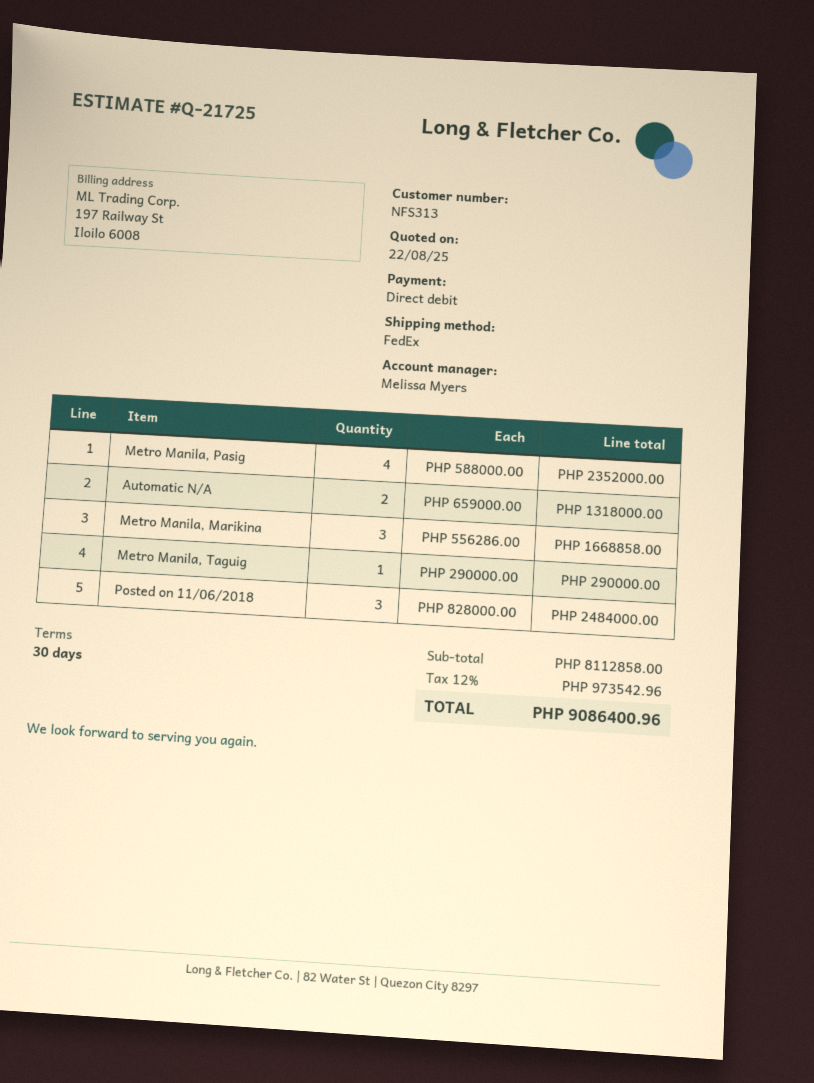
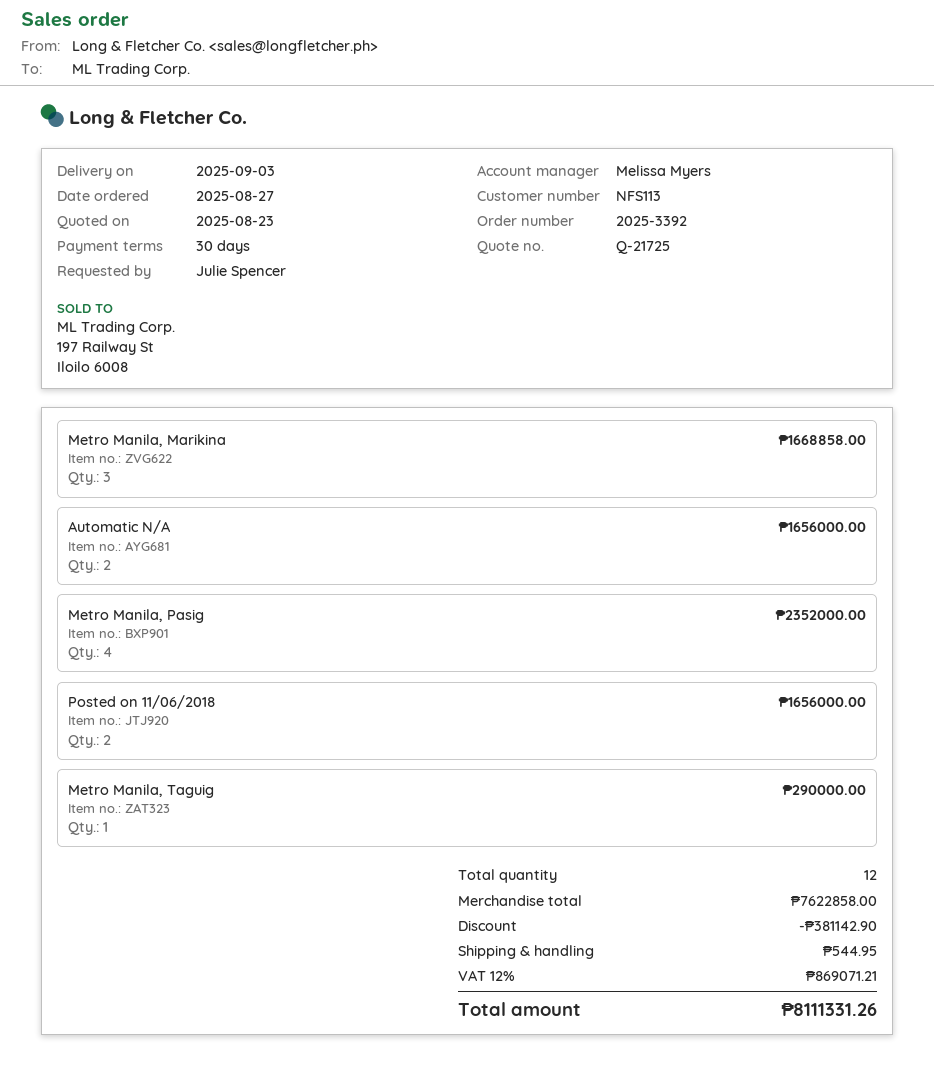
quote date: 2025-08-22 -> 2025-08-23
customer number: NFS313 -> NFS113
Automatic N/A: 2 for 1318000.00 -> 2 for 1656000.00
Posted on 11/06/2018: 3 for 2484000.00 -> 2 for 1656000.00
subtotal: 8112858.00 -> 7622858.00
discount: none -> 381142.90
shipping: none -> 544.95
tax: 12% = 973542.96 -> 12% = 869071.21
total: 9086400.96 -> 8111331.26

